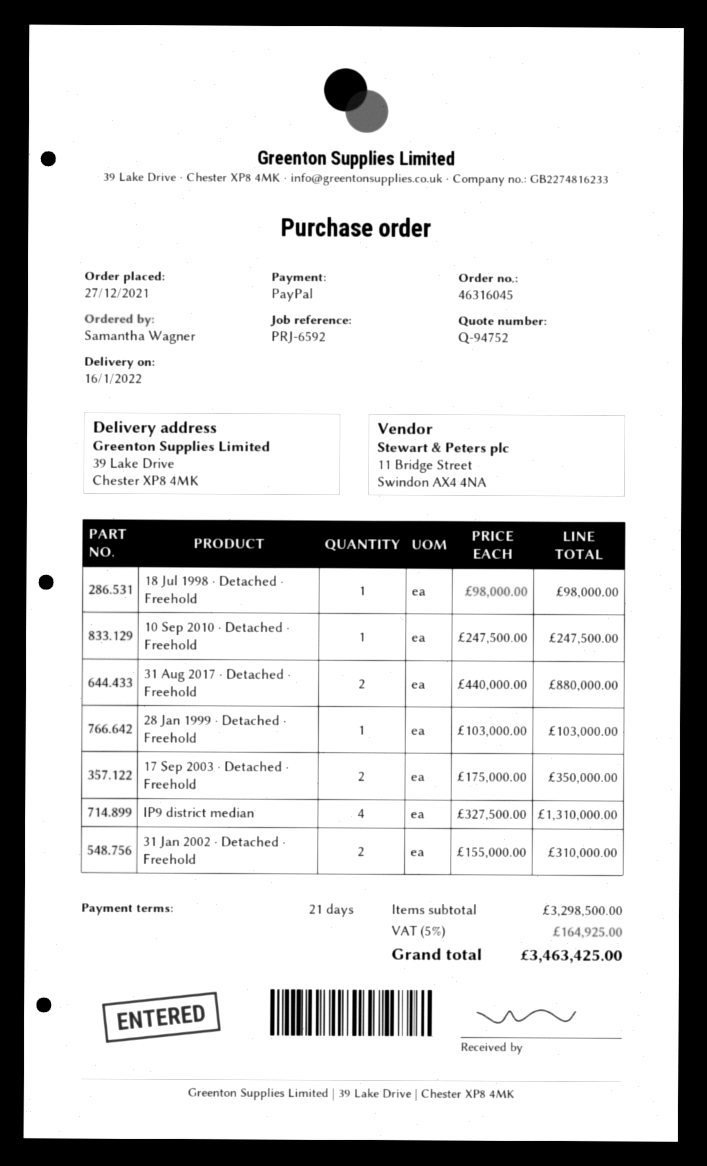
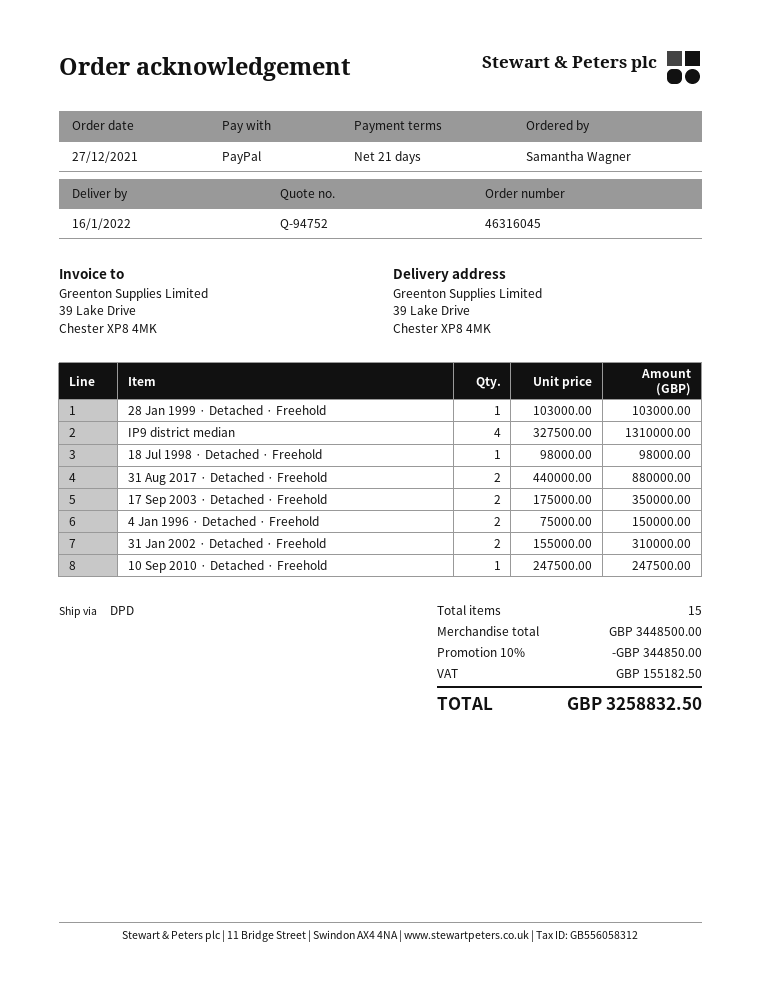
4 Jan 1996 · Detached · Freehold: none -> 2 x 75000.00 = 150000.00
subtotal: 3298500.00 -> 3448500.00
discount: none -> 10% = 344850.00
tax: 164925.00 -> 155182.50
total: 3463425.00 -> 3258832.50

